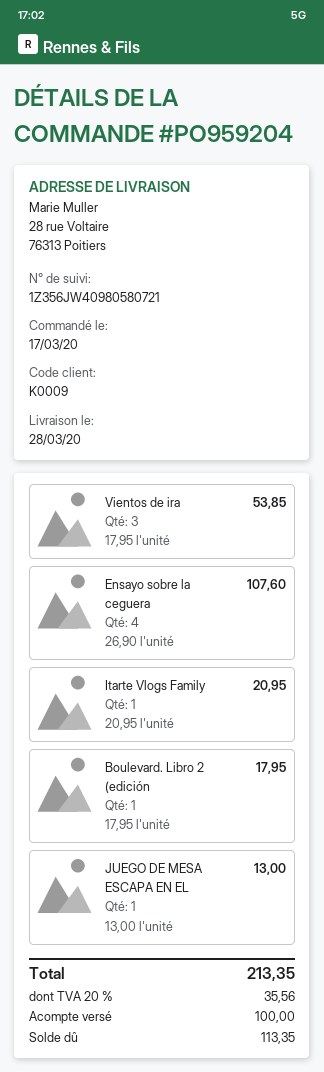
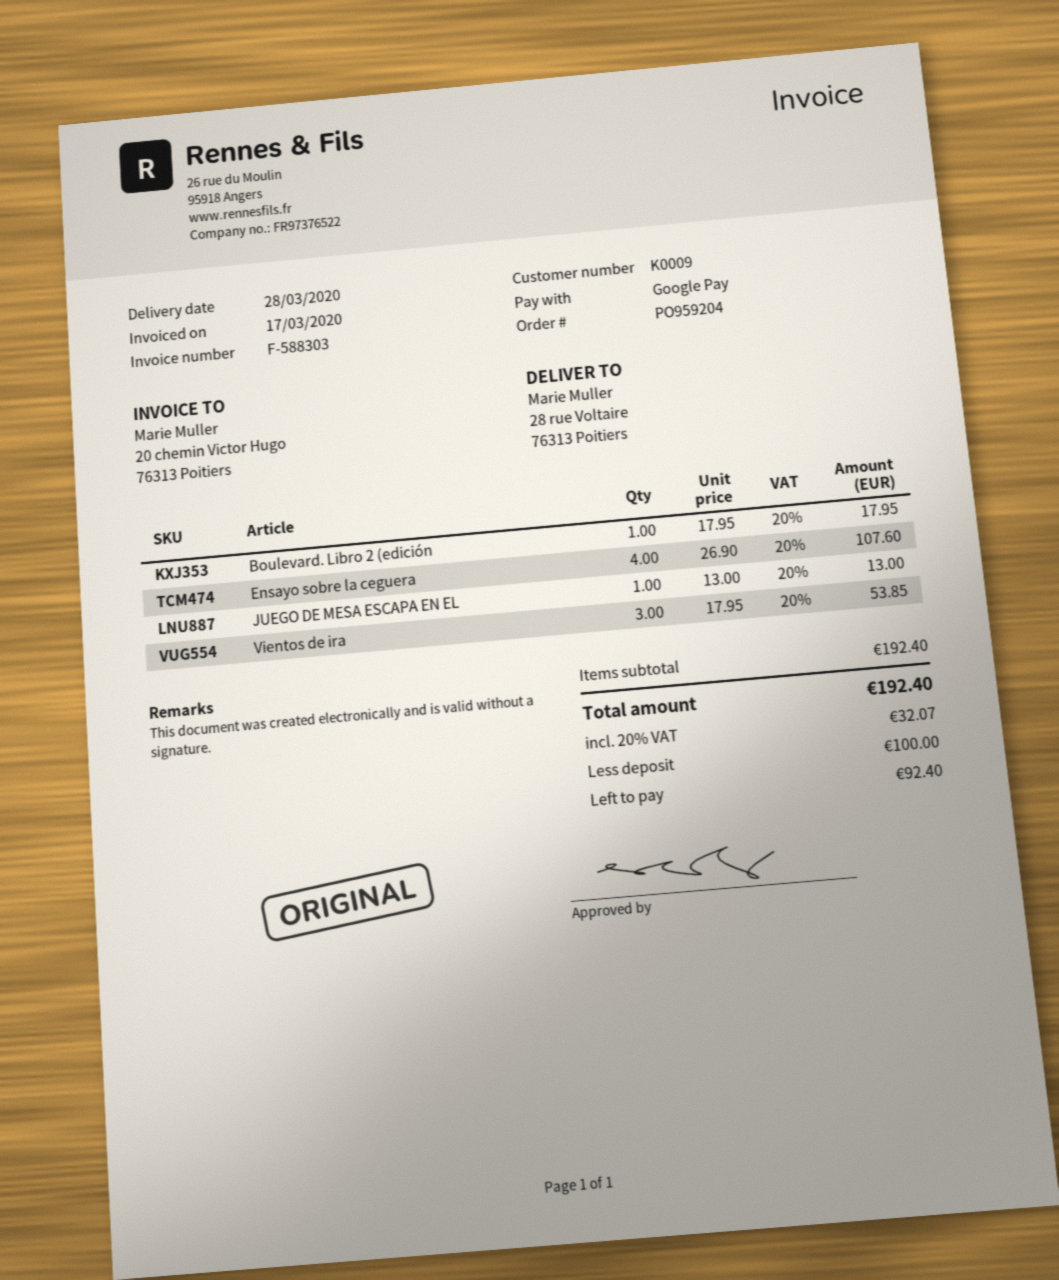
Itarte Vlogs Family: 1 x 20.95 = 20.95 -> none
tax: 20% = 35.56 -> 20% = 32.07
total: 213.35 -> 192.40
balance: 113.35 -> 92.40

